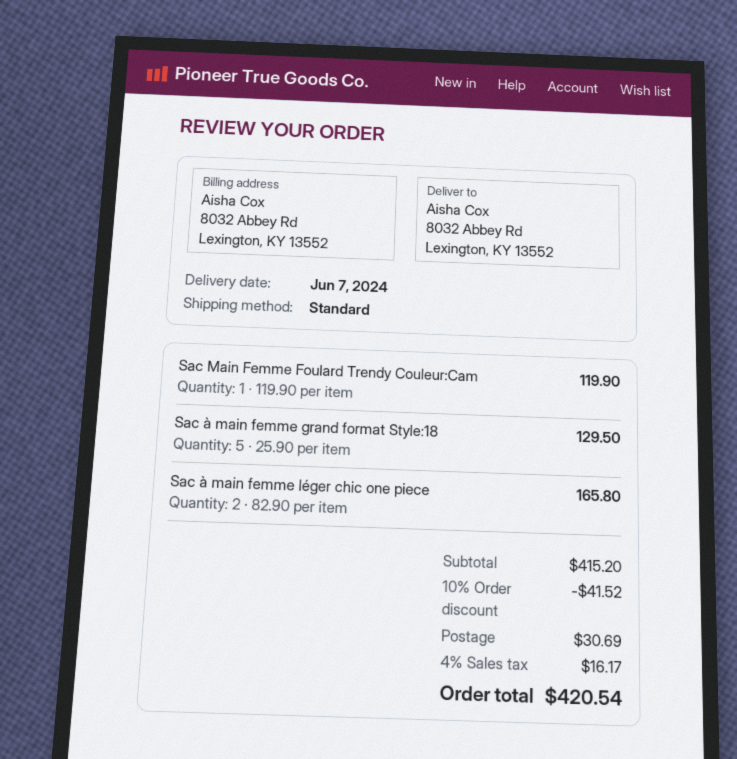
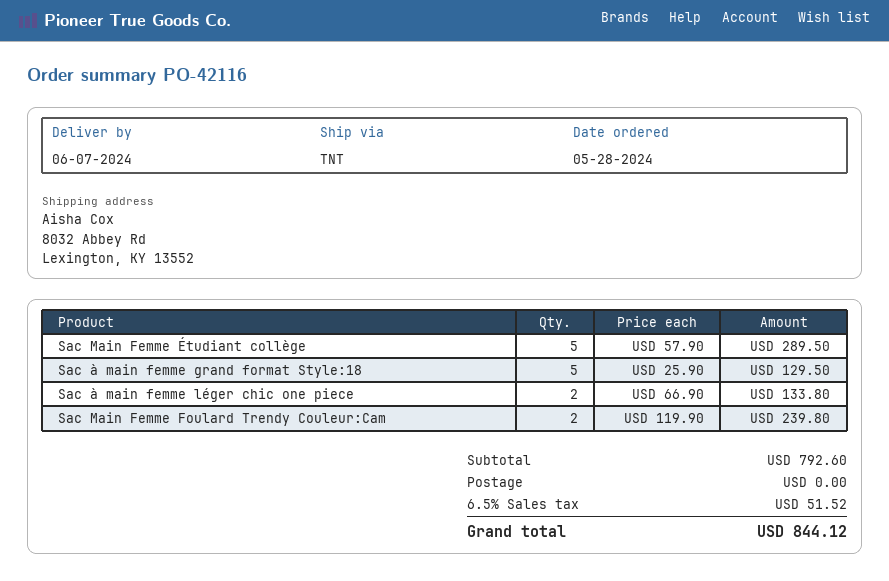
shipping method: standard -> TNT
Sac Main Femme Foulard Trendy Couleur:Cam: 1 x 119.90 = 119.90 -> 2 x 119.90 = 239.80
Sac à main femme léger chic one piece: 2 x 82.90 = 165.80 -> 2 x 66.90 = 133.80
Sac Main Femme Étudiant collège: none -> 5 x 57.90 = 289.50
subtotal: 415.20 -> 792.60
discount: 10% = 41.52 -> none
shipping: 30.69 -> 0.00
tax: 4% = 16.17 -> 6.5% = 51.52
total: 420.54 -> 844.12

